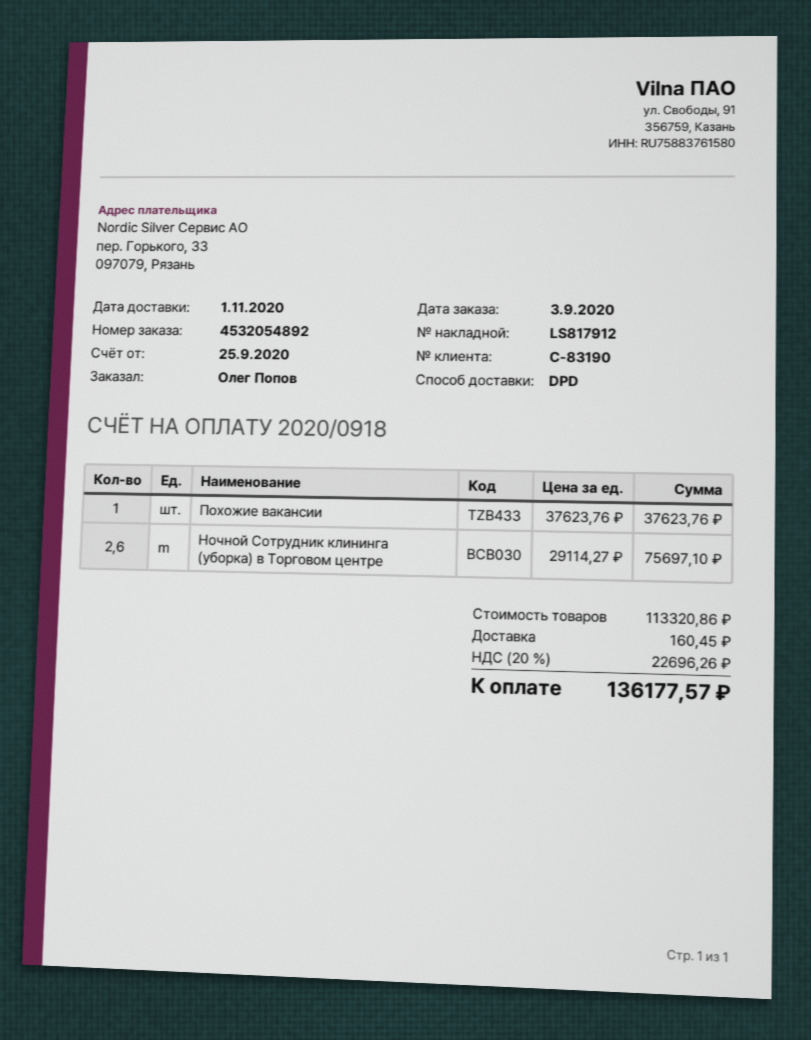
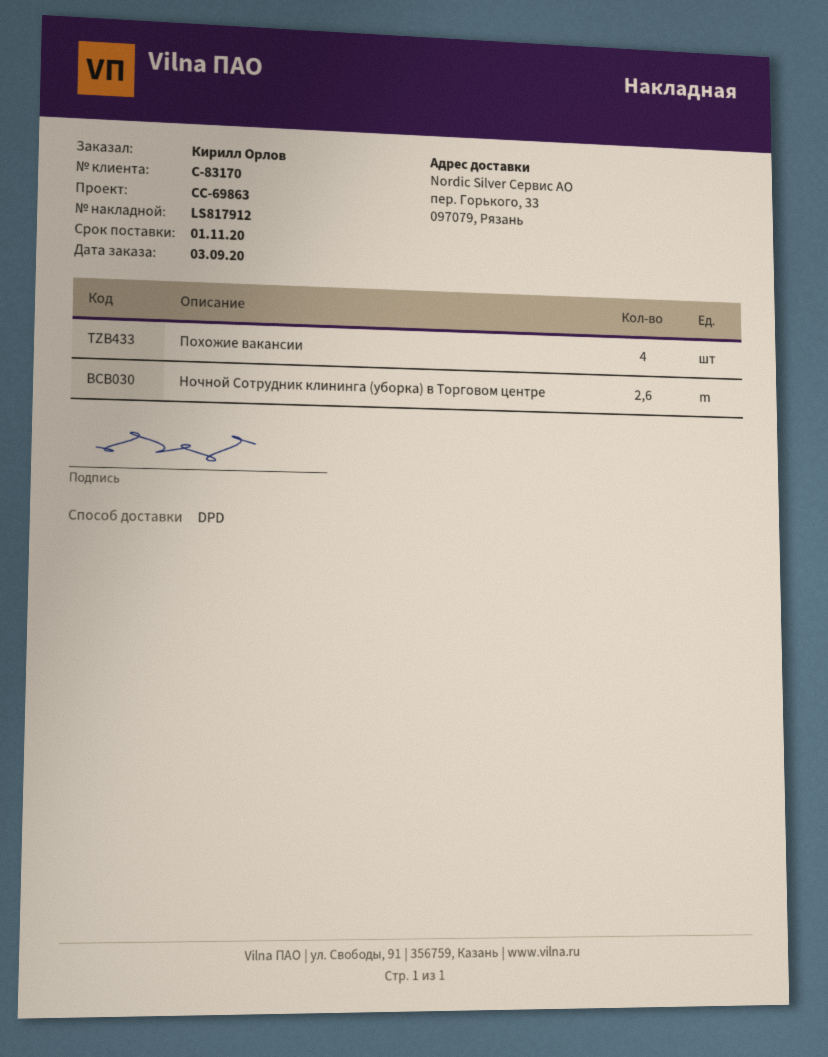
customer number: C-83190 -> C-83170
ordered by: Олег Попов -> Кирилл Орлов
Похожие вакансии: 1 -> 4

